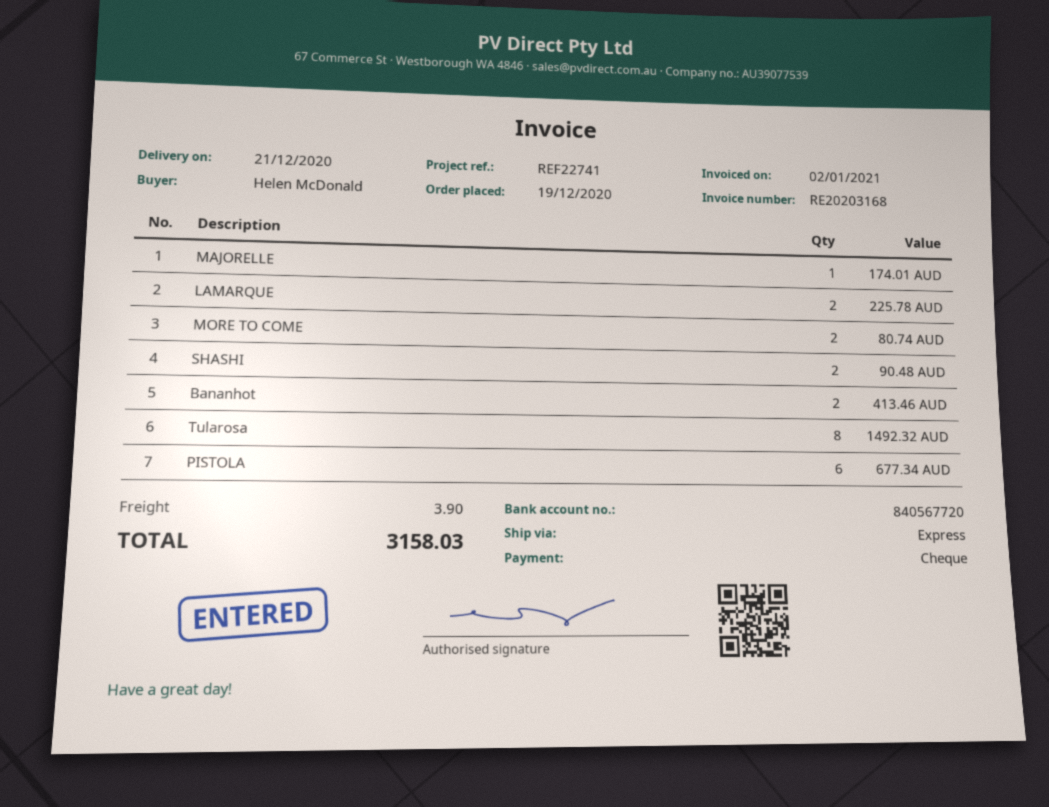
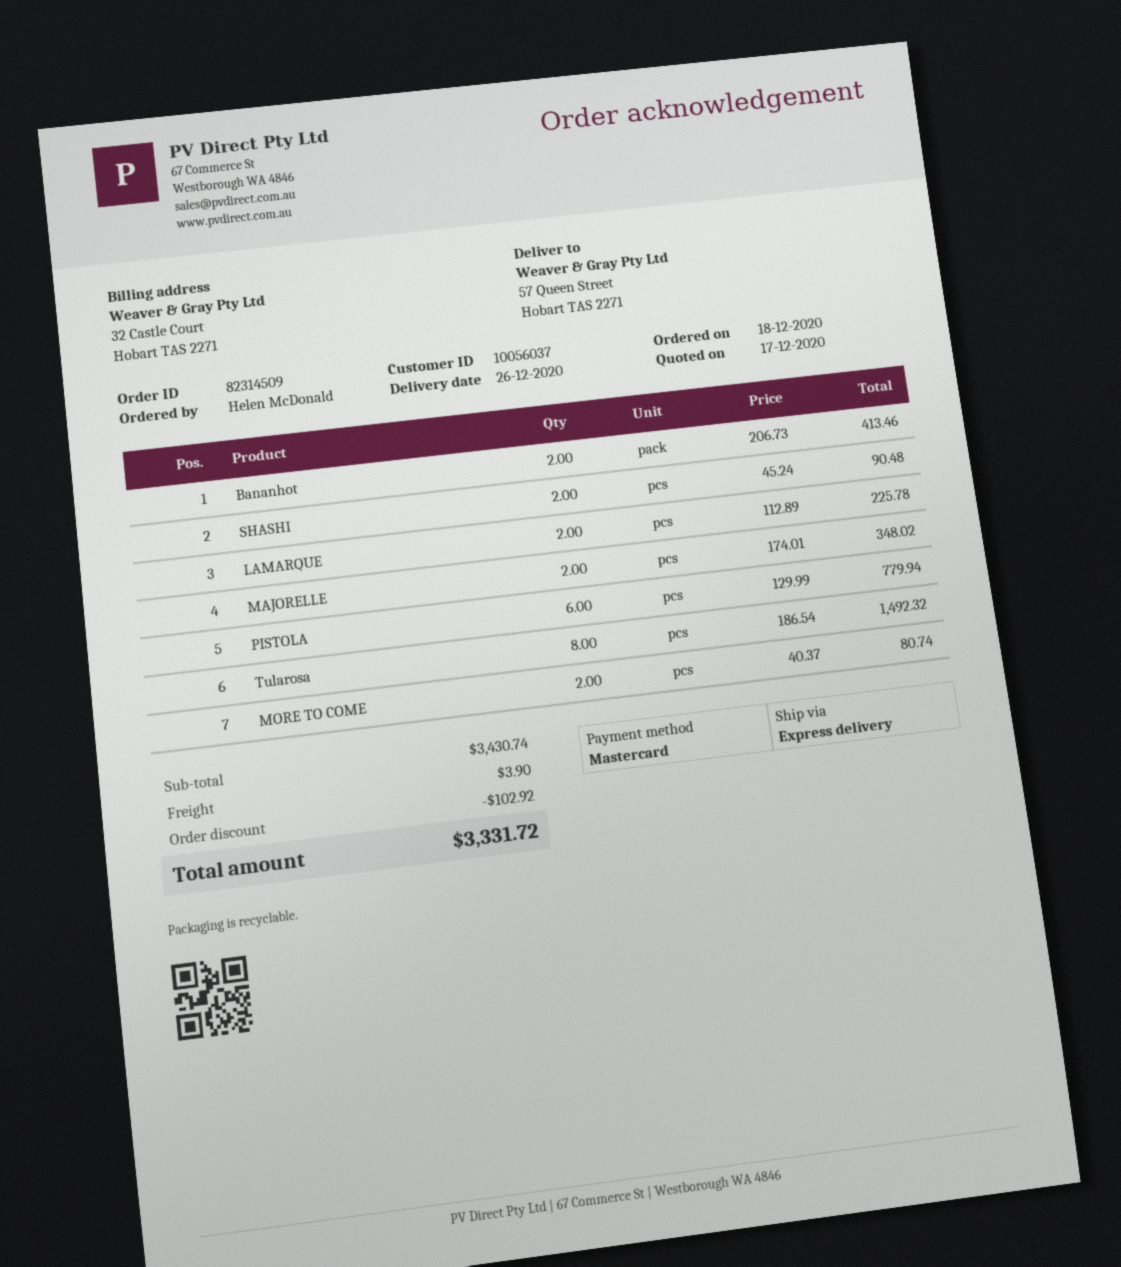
order date: 2020-12-19 -> 2020-12-18
delivery date: 2020-12-21 -> 2020-12-26
payment method: cheque -> Mastercard
MAJORELLE: 1 for 174.01 -> 2 for 348.02
PISTOLA: 6 for 677.34 -> 6 for 779.94
discount: none -> 102.92
total: 3158.03 -> 3331.72

